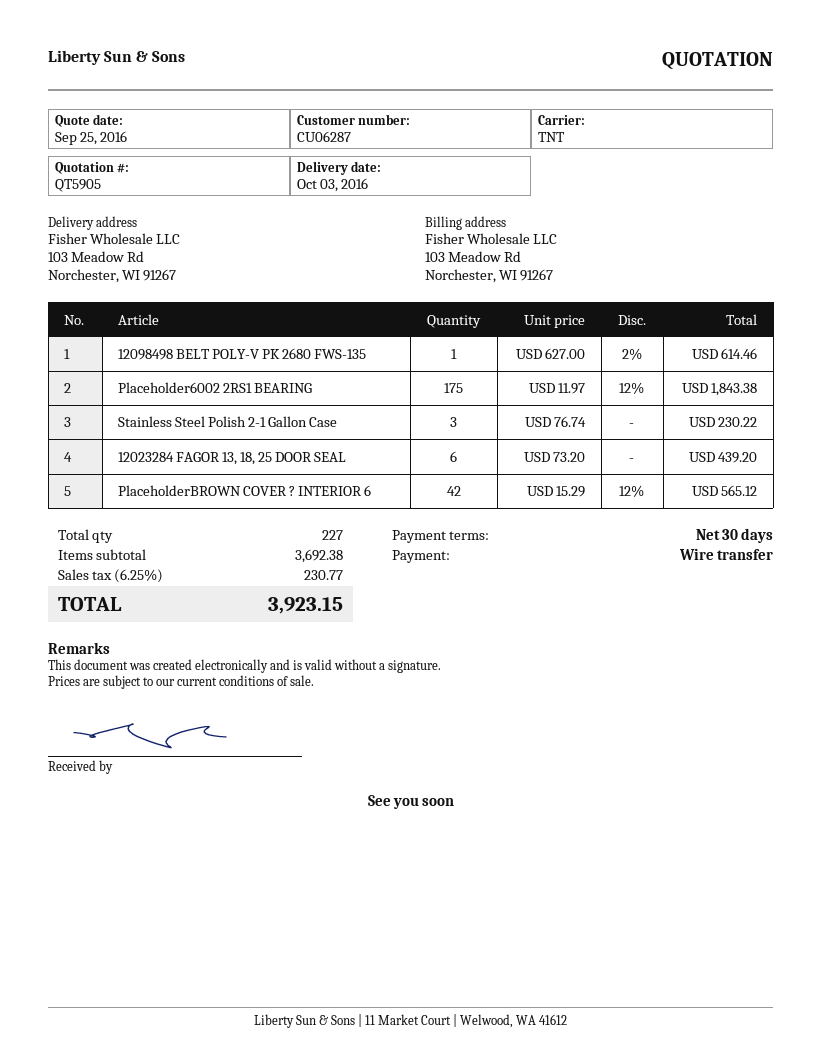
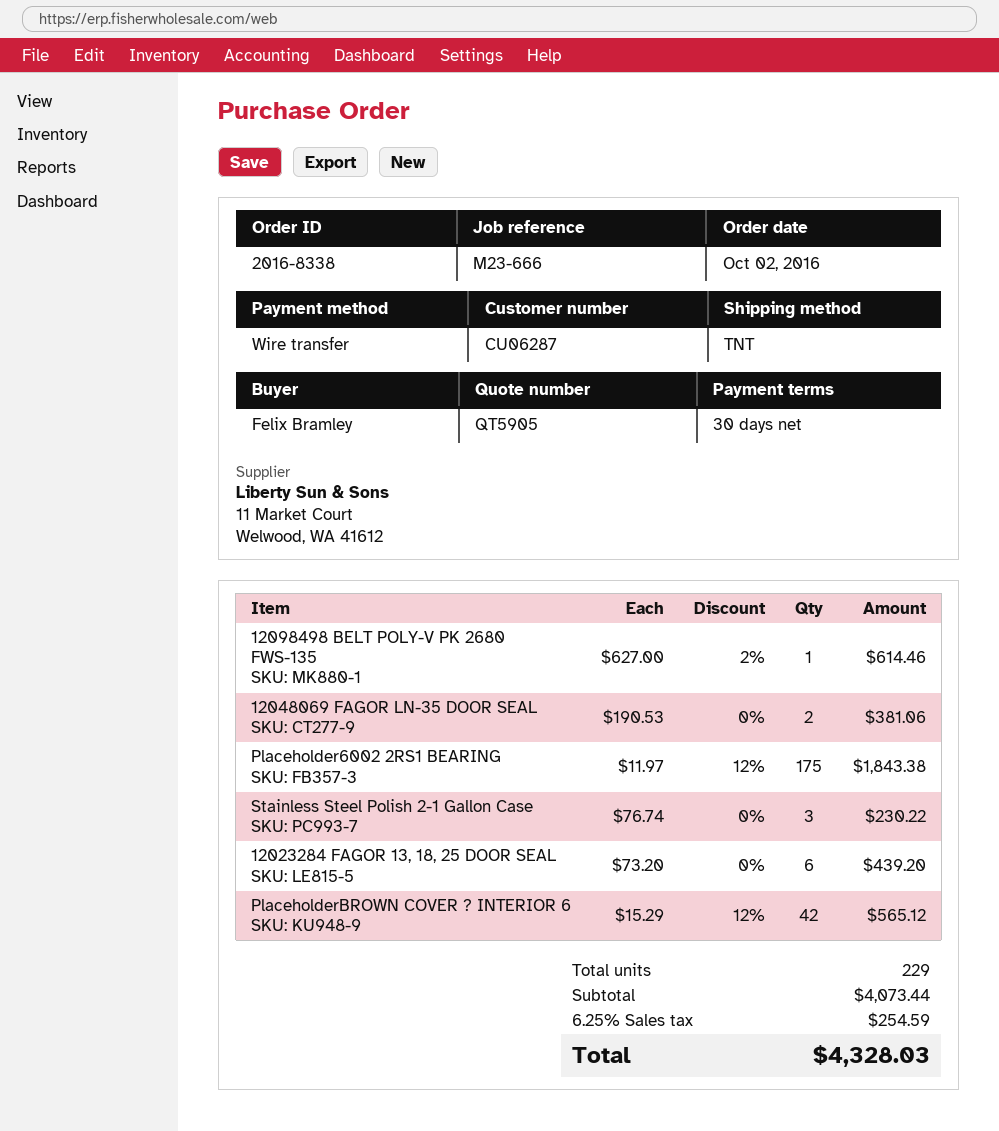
12048069 FAGOR LN-35 DOOR SEAL: none -> 2 x 190.53 = 381.06
total quantity: 227 -> 229
subtotal: 3692.38 -> 4073.44
tax: 6.25% = 230.77 -> 6.25% = 254.59
total: 3923.15 -> 4328.03

